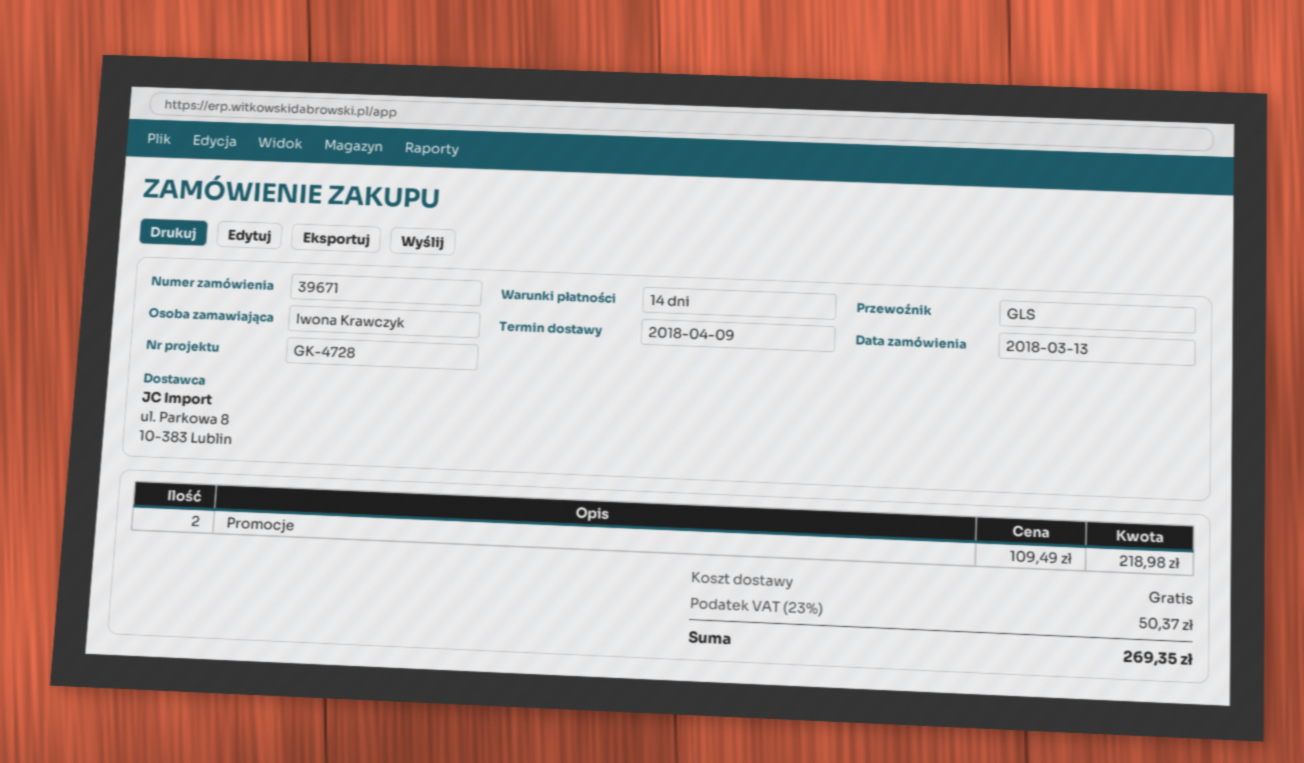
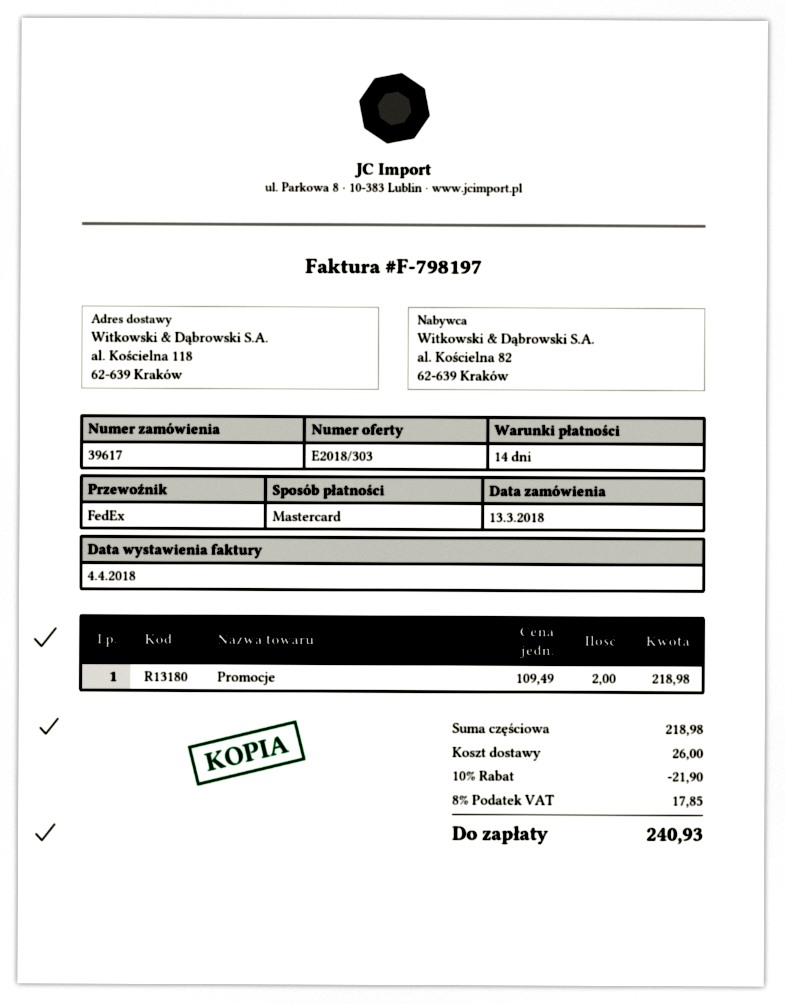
order number: 39671 -> 39617
shipping method: GLS -> FedEx
discount: none -> 10% = 21.90
shipping: 0.00 -> 26.00
tax: 23% = 50.37 -> 8% = 17.85
total: 269.35 -> 240.93

